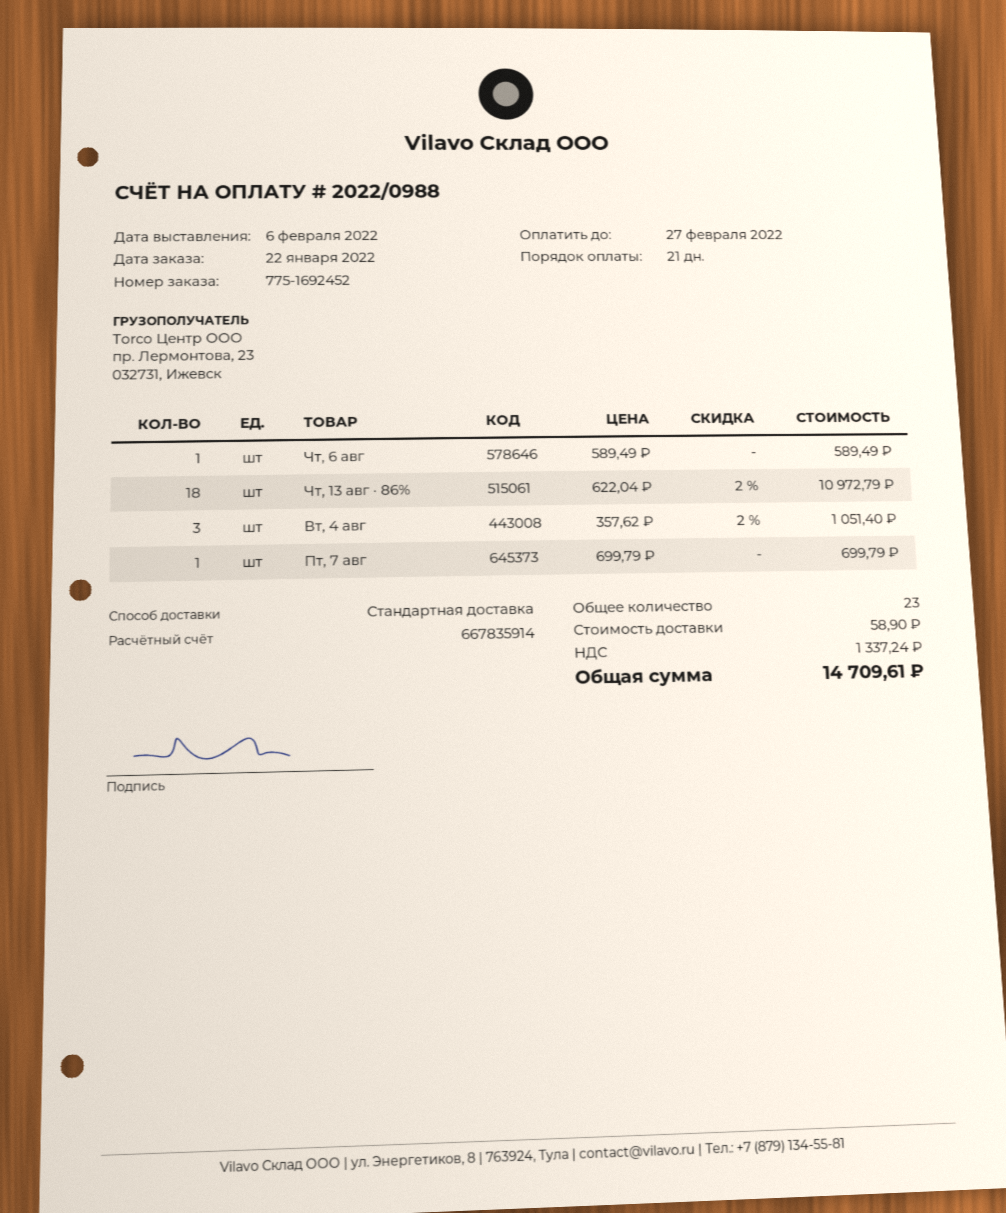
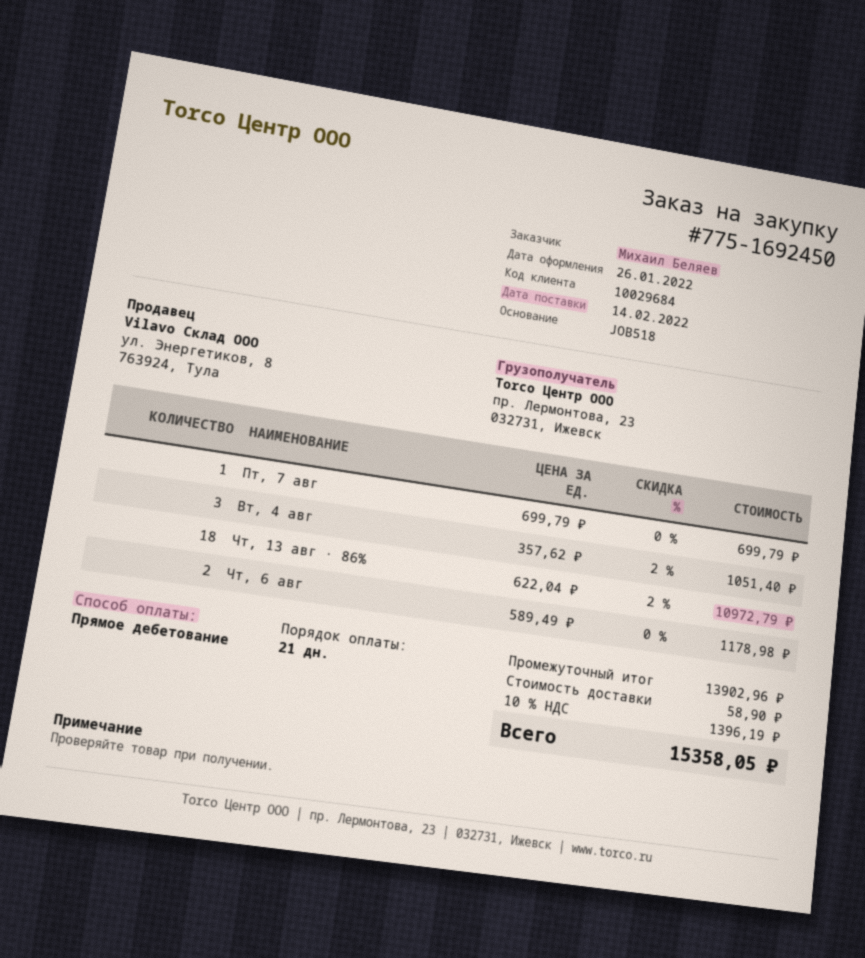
order number: 775-1692452 -> 775-1692450
order date: 2022-01-22 -> 2022-01-26
Чт, 6 авг: 1 x 589.49 = 589.49 -> 2 x 589.49 = 1178.98
tax: 1337.24 -> 1396.19
total: 14709.61 -> 15358.05

